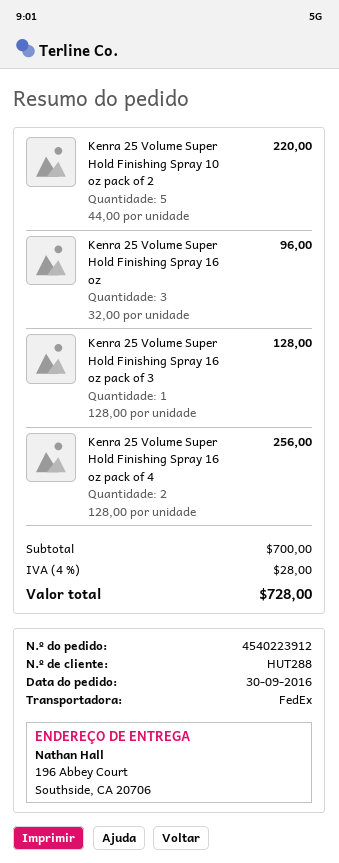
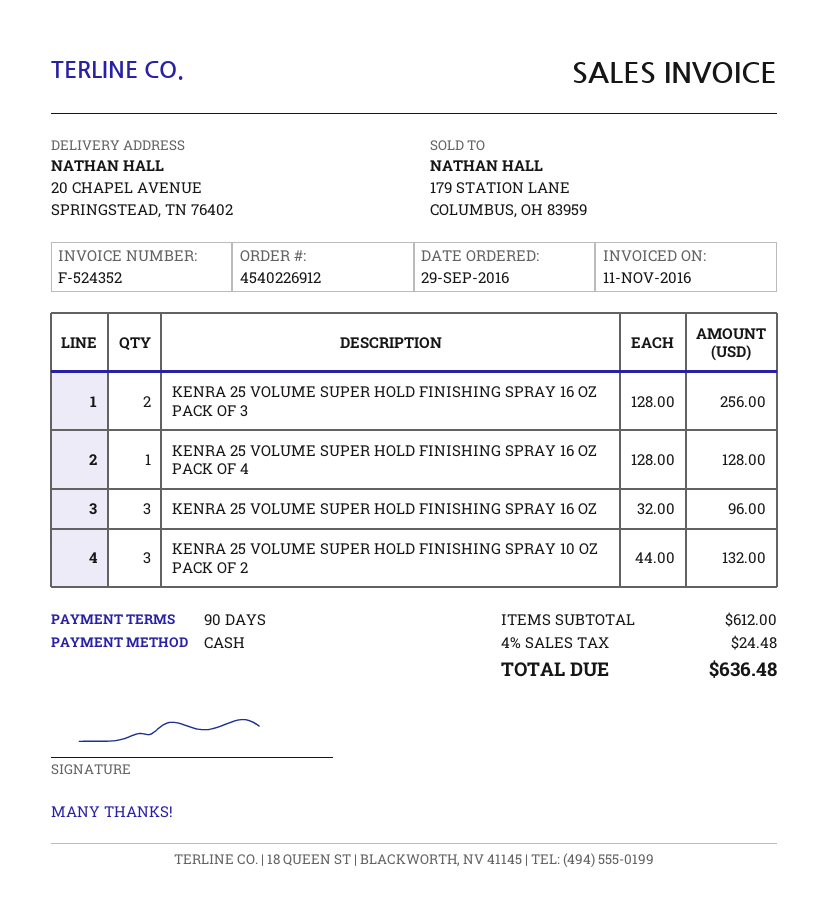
order number: 4540223912 -> 4540226912
order date: 2016-09-30 -> 2016-09-29
ship to: 196 Abbey Court, Southside, CA 20706 -> 20 CHAPEL AVENUE, SPRINGSTEAD, TN 76402
Kenra 25 Volume Super Hold Finishing Spray 10 oz pack of 2: 5 x 44.00 = 220.00 -> 3 x 44.00 = 132.00
Kenra 25 Volume Super Hold Finishing Spray 16 oz pack of 3: 1 x 128.00 = 128.00 -> 2 x 128.00 = 256.00
Kenra 25 Volume Super Hold Finishing Spray 16 oz pack of 4: 2 x 128.00 = 256.00 -> 1 x 128.00 = 128.00
subtotal: 700.00 -> 612.00
tax: 4% = 28.00 -> 4% = 24.48
total: 728.00 -> 636.48

